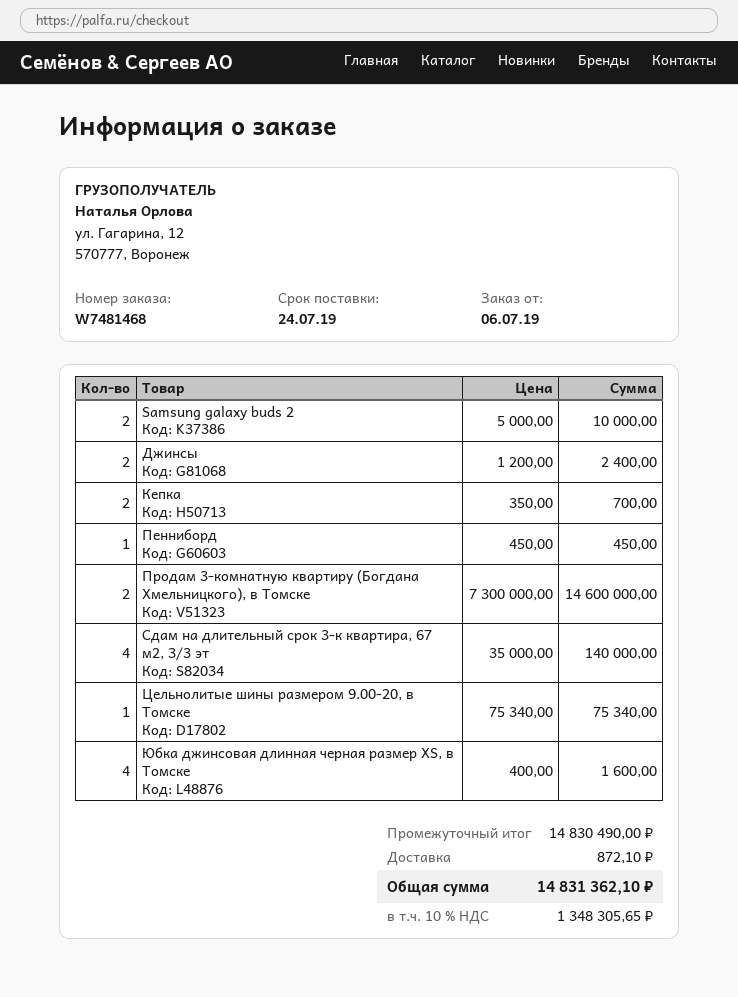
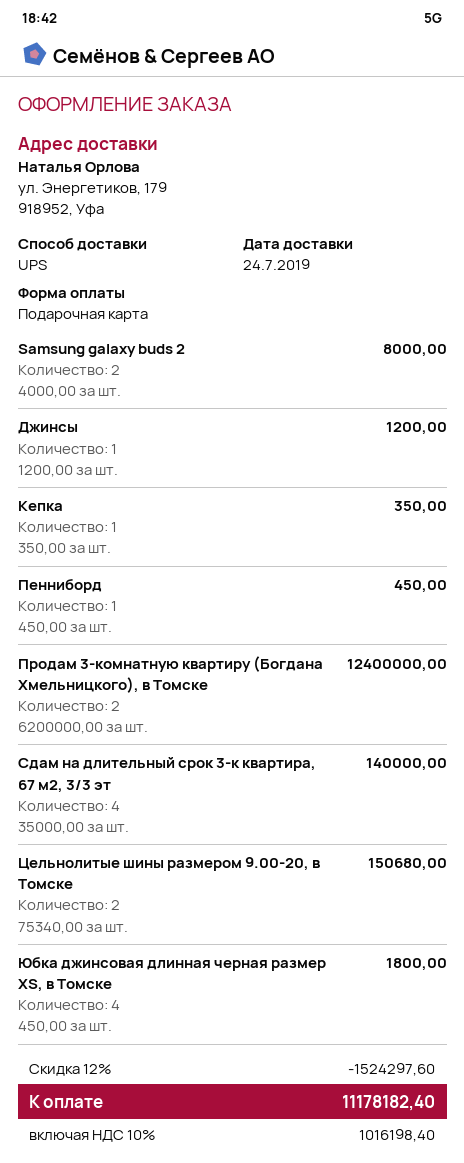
ship to: ул. Гагарина, 12, 570777, Воронеж -> ул. Энергетиков, 179, 918952, Уфа
Samsung galaxy buds 2: 2 x 5000.00 = 10000.00 -> 2 x 4000.00 = 8000.00
Джинсы: 2 x 1200.00 = 2400.00 -> 1 x 1200.00 = 1200.00
Кепка: 2 x 350.00 = 700.00 -> 1 x 350.00 = 350.00
Продам 3-комнатную квартиру (Богдана Хмельницкого), в Томске: 2 x 7300000.00 = 14600000.00 -> 2 x 6200000.00 = 12400000.00
Цельнолитые шины размером 9.00-20, в Томске: 1 x 75340.00 = 75340.00 -> 2 x 75340.00 = 150680.00
Юбка джинсовая длинная черная размер XS, в Томске: 4 x 400.00 = 1600.00 -> 4 x 450.00 = 1800.00
discount: none -> 12% = 1524297.60
shipping: 872.10 -> none
tax: 10% = 1348305.65 -> 10% = 1016198.40
total: 14831362.10 -> 11178182.40

